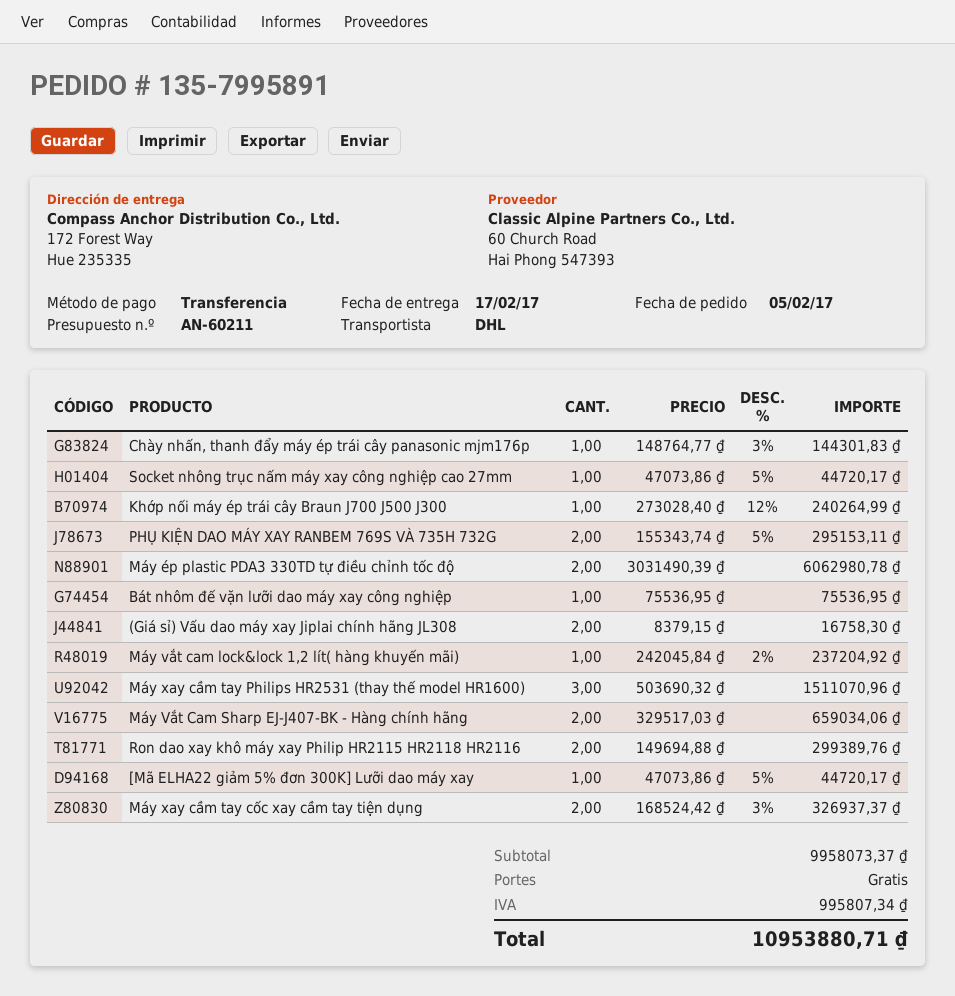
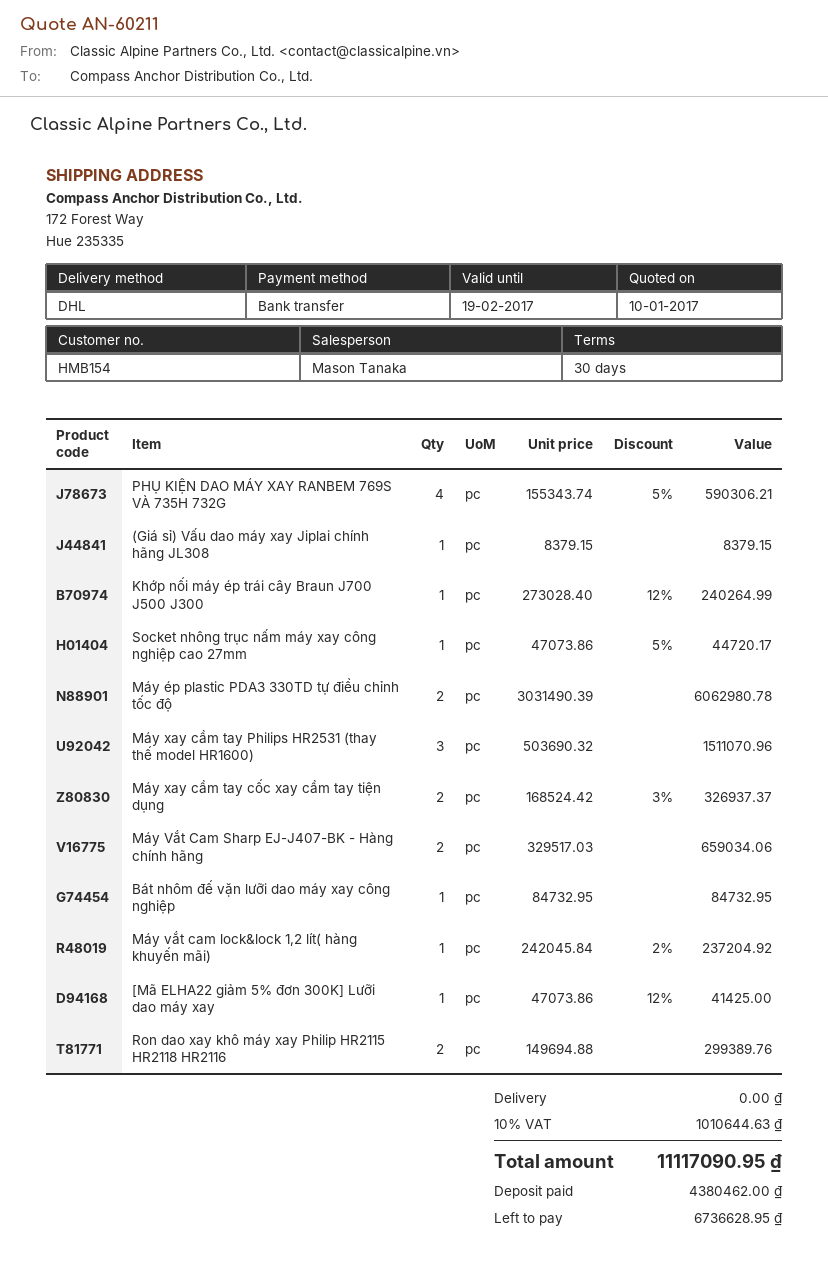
Chày nhấn, thanh đẩy máy ép trái cây panasonic mjm176p: 1 x 148764.77 - 3% = 144301.83 -> none
PHỤ KIỆN DAO MÁY XAY RANBEM 769S VÀ 735H 732G: 2 x 155343.74 - 5% = 295153.11 -> 4 x 155343.74 - 5% = 590306.21
Bát nhôm đế vặn lưỡi dao máy xay công nghiệp: 1 x 75536.95 = 75536.95 -> 1 x 84732.95 = 84732.95
(Giá sỉ) Vấu dao máy xay Jiplai chính hãng JL308: 2 x 8379.15 = 16758.30 -> 1 x 8379.15 = 8379.15
[Mã ELHA22 giảm 5% đơn 300K] Lưỡi dao máy xay: 1 x 47073.86 - 5% = 44720.17 -> 1 x 47073.86 - 12% = 41425.00
tax: 995807.34 -> 1010644.63
total: 10953880.71 -> 11117090.95

